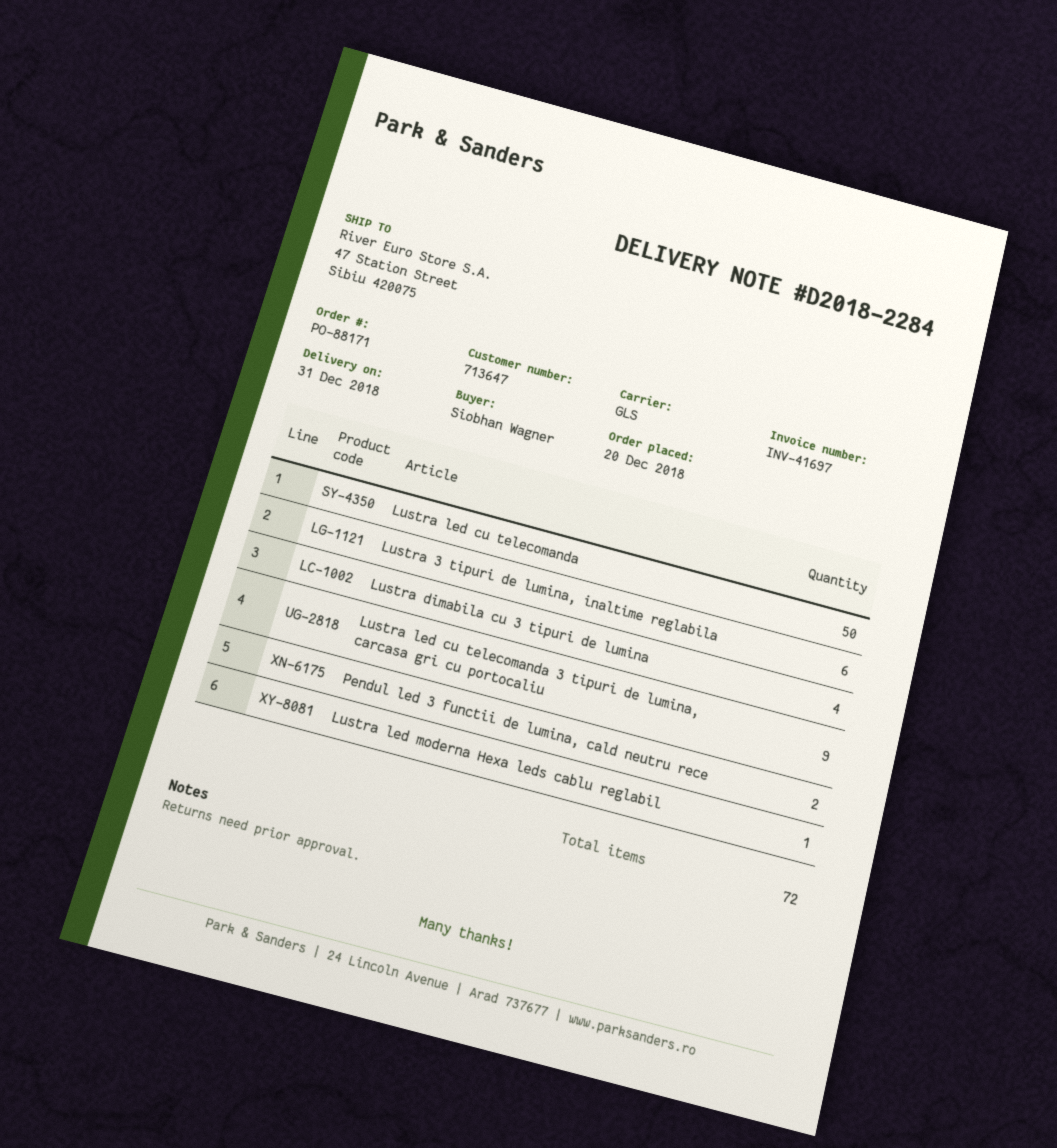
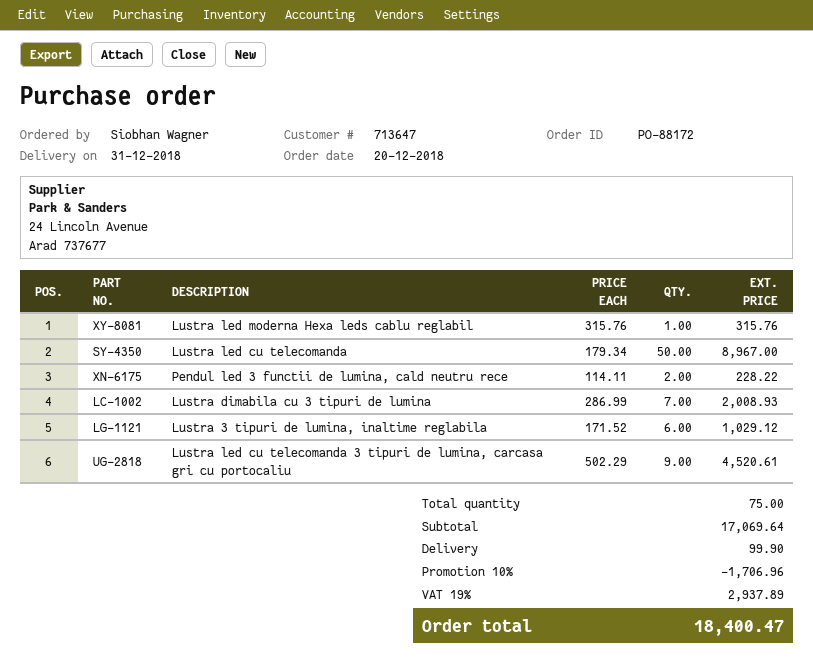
order number: PO-88171 -> PO-88172
Lustra dimabila cu 3 tipuri de lumina: 4 -> 7
total quantity: 72 -> 75

